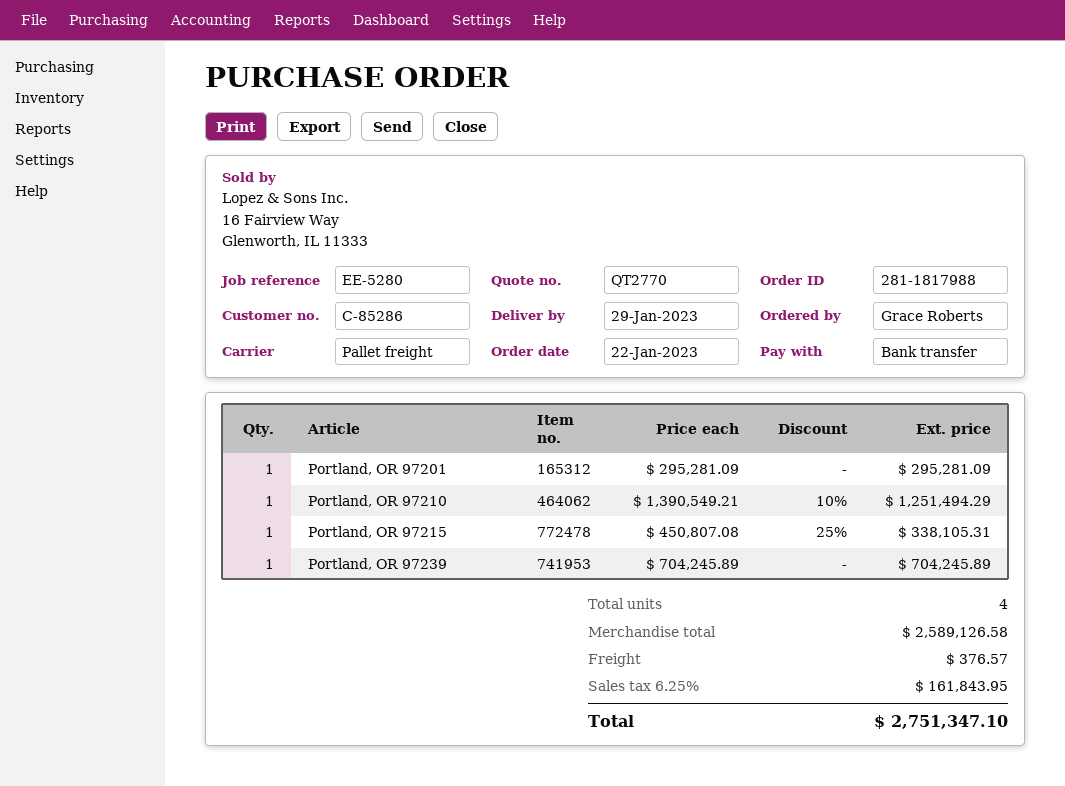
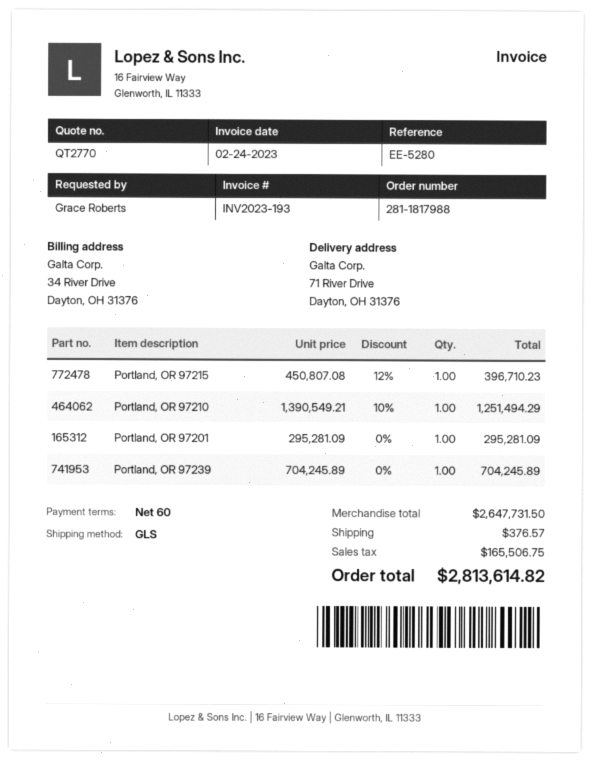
shipping method: pallet freight -> GLS
Portland, OR 97215: 1 x 450807.08 - 25% = 338105.31 -> 1 x 450807.08 - 12% = 396710.23
subtotal: 2589126.58 -> 2647731.50
tax: 161843.95 -> 165506.75
total: 2751347.10 -> 2813614.82

